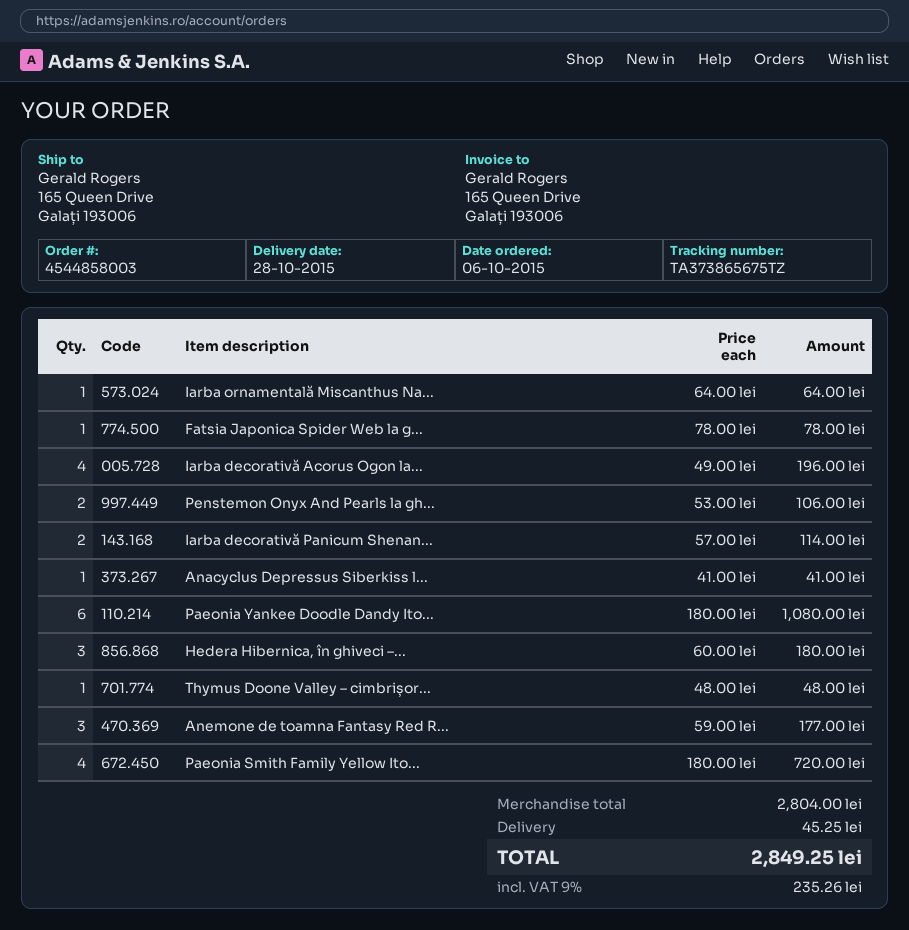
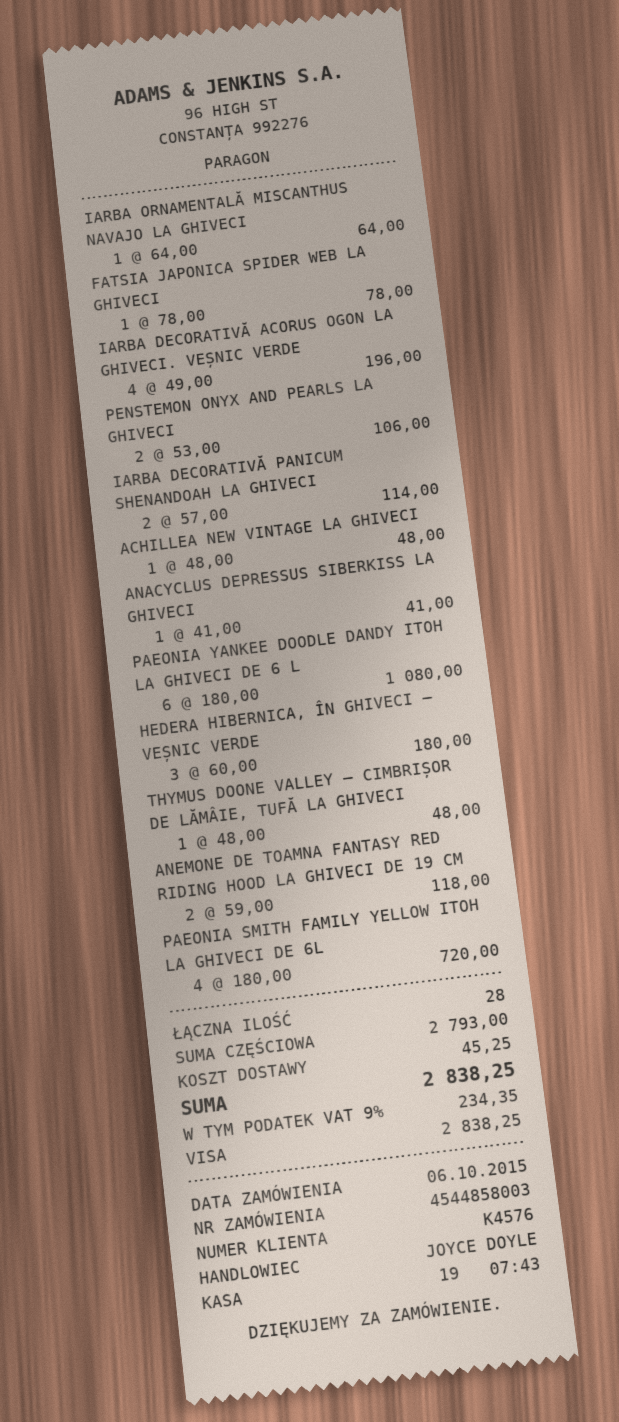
Anemone de toamna Fantasy Red R...: 3 x 59.00 = 177.00 -> 2 x 59.00 = 118.00
ACHILLEA NEW VINTAGE LA GHIVECI: none -> 1 x 48.00 = 48.00
subtotal: 2804.00 -> 2793.00
tax: 9% = 235.26 -> 9% = 234.35
total: 2849.25 -> 2838.25

